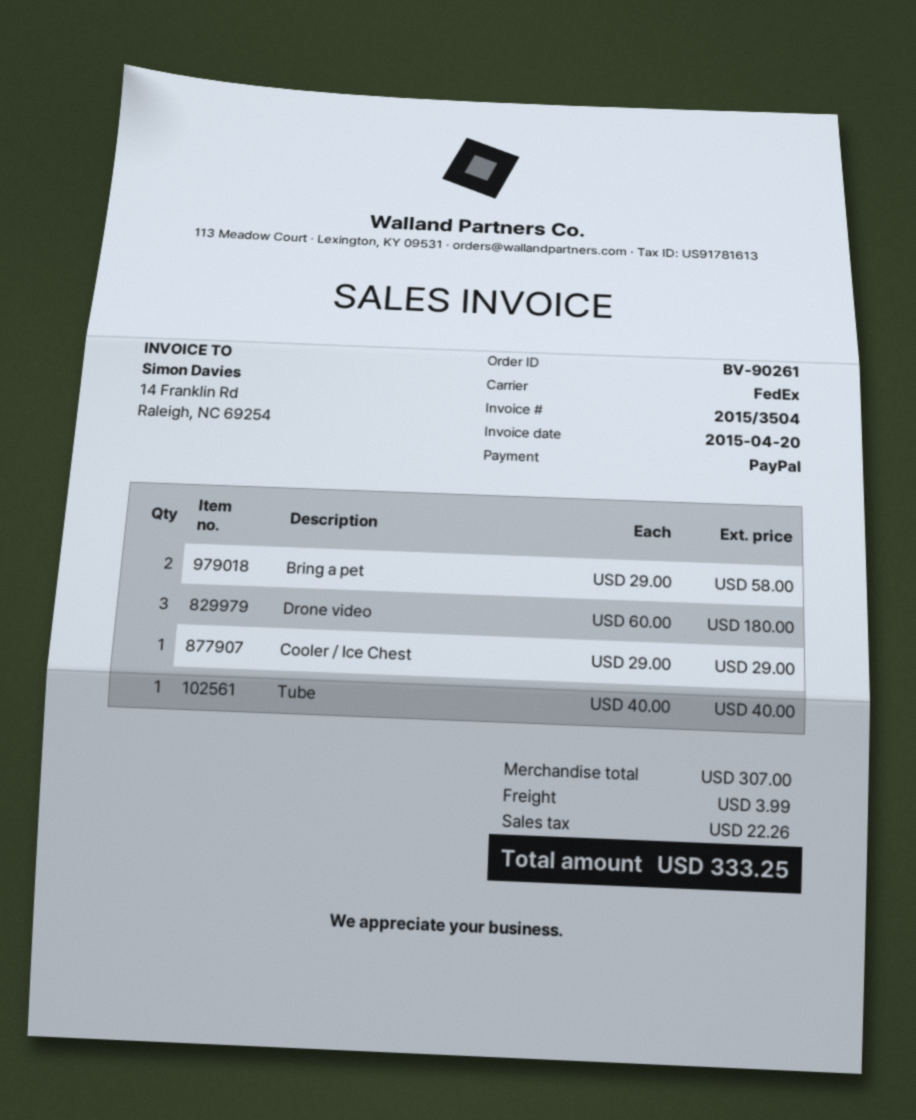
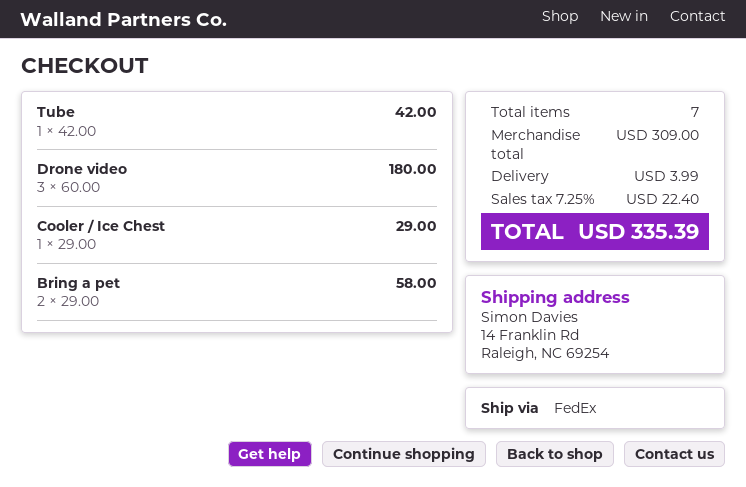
Tube: 1 x 40.00 = 40.00 -> 1 x 42.00 = 42.00
subtotal: 307.00 -> 309.00
tax: 22.26 -> 22.40
total: 333.25 -> 335.39

